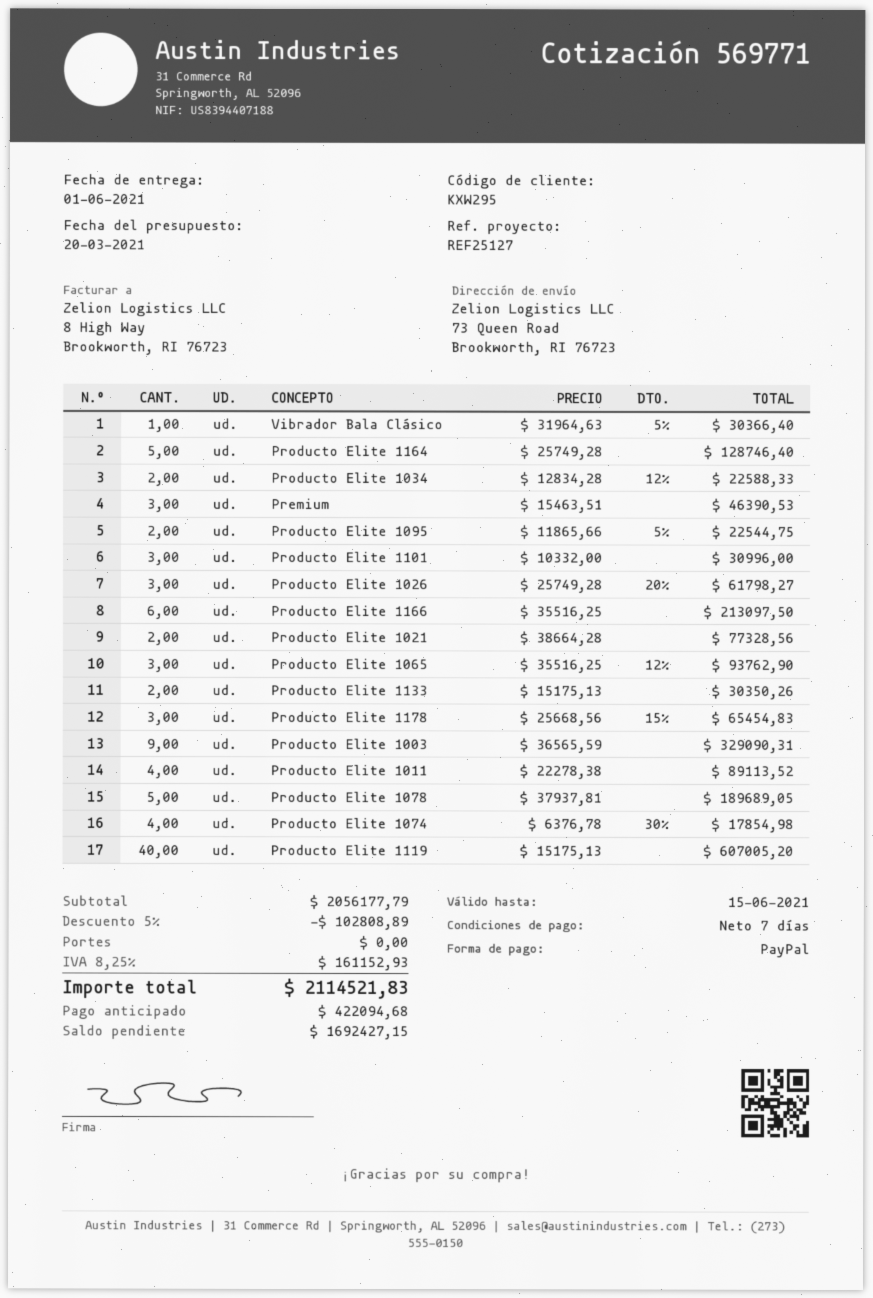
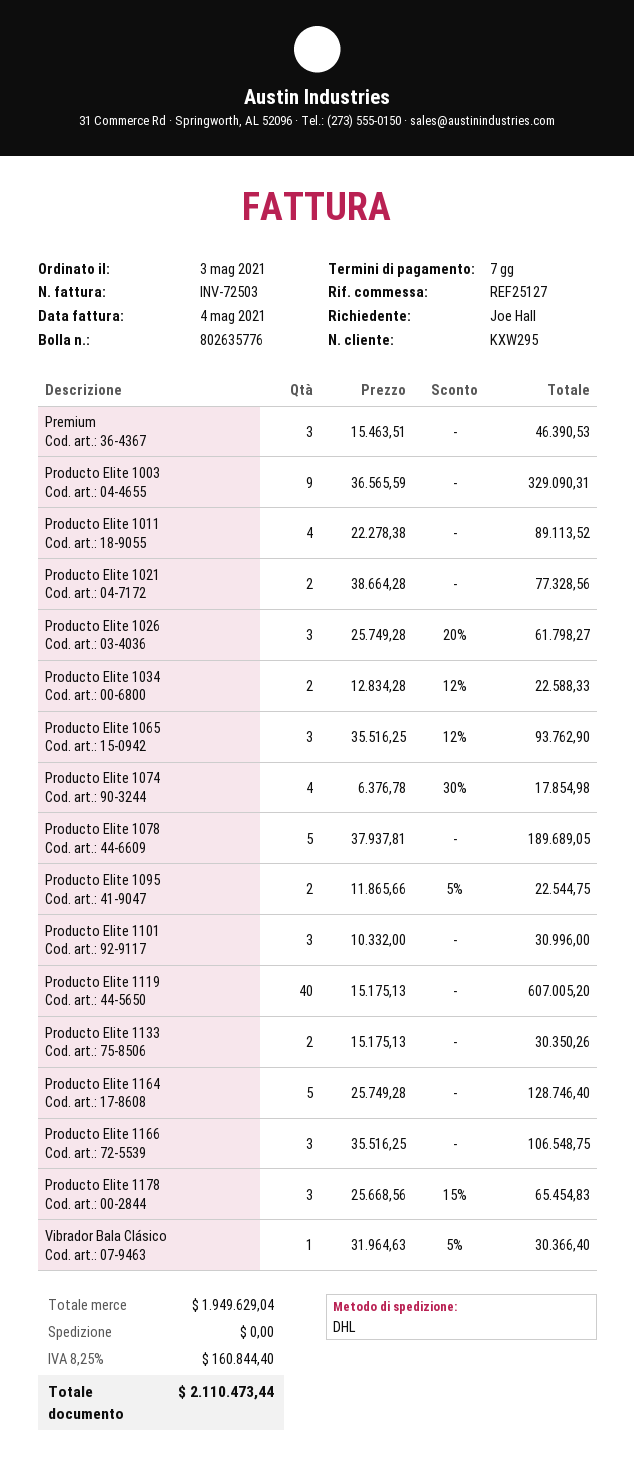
Producto Elite 1166: 6 x 35516.25 = 213097.50 -> 3 x 35516.25 = 106548.75
subtotal: 2056177.79 -> 1949629.04
discount: 5% = 102808.89 -> none
tax: 8.25% = 161152.93 -> 8.25% = 160844.40
total: 2114521.83 -> 2110473.44

